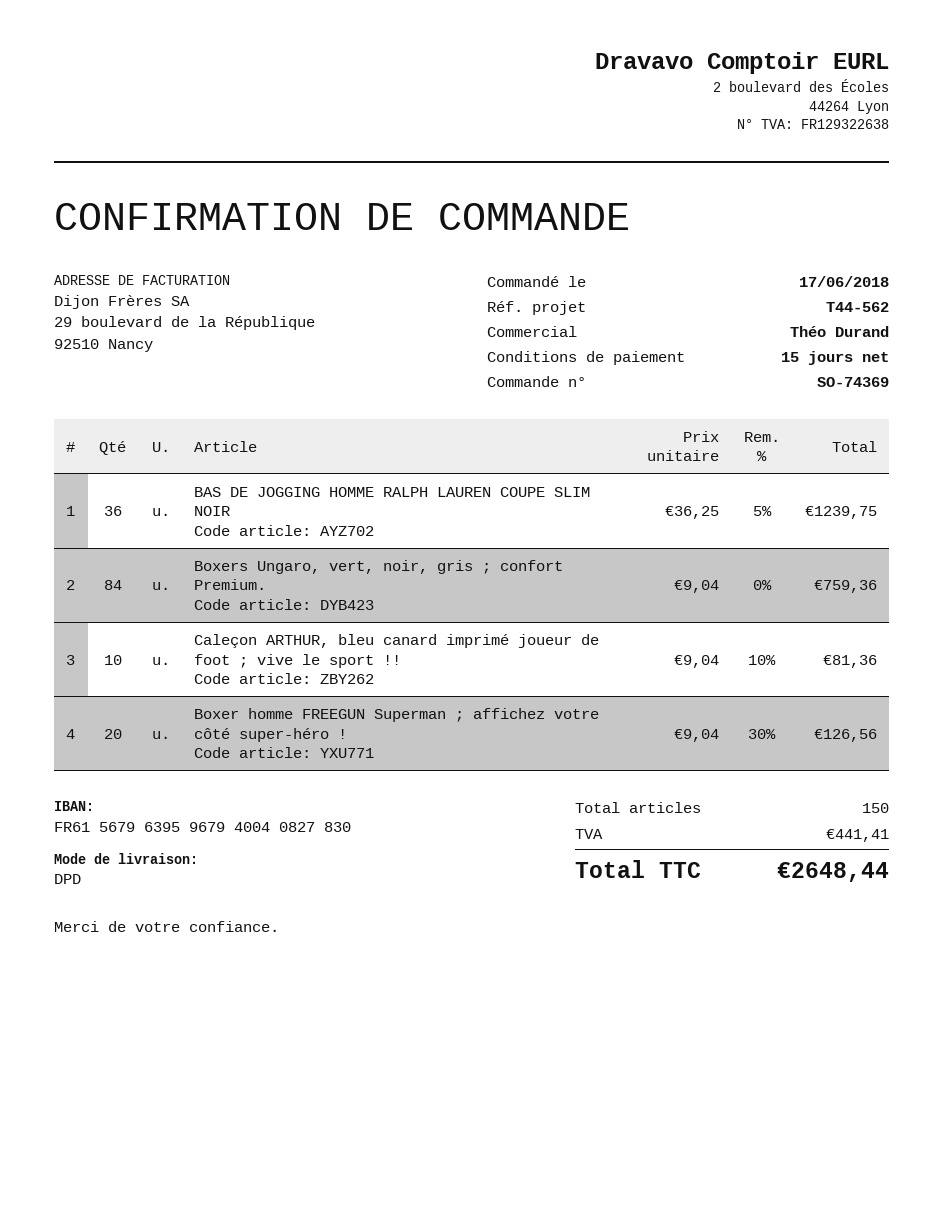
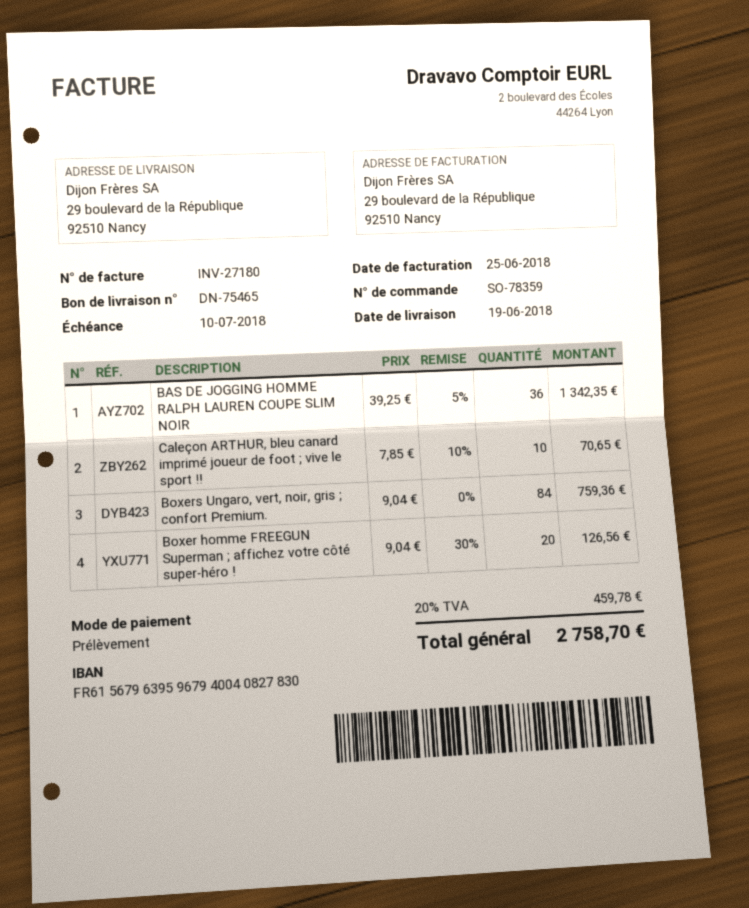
order number: SO-74369 -> SO-78359
BAS DE JOGGING HOMME RALPH LAUREN COUPE SLIM NOIR: 36 x 36.25 - 5% = 1239.75 -> 36 x 39.25 - 5% = 1342.35
Caleçon ARTHUR, bleu canard imprimé joueur de foot ; vive le sport !!: 10 x 9.04 - 10% = 81.36 -> 10 x 7.85 - 10% = 70.65
tax: 441.41 -> 459.78
total: 2648.44 -> 2758.70

